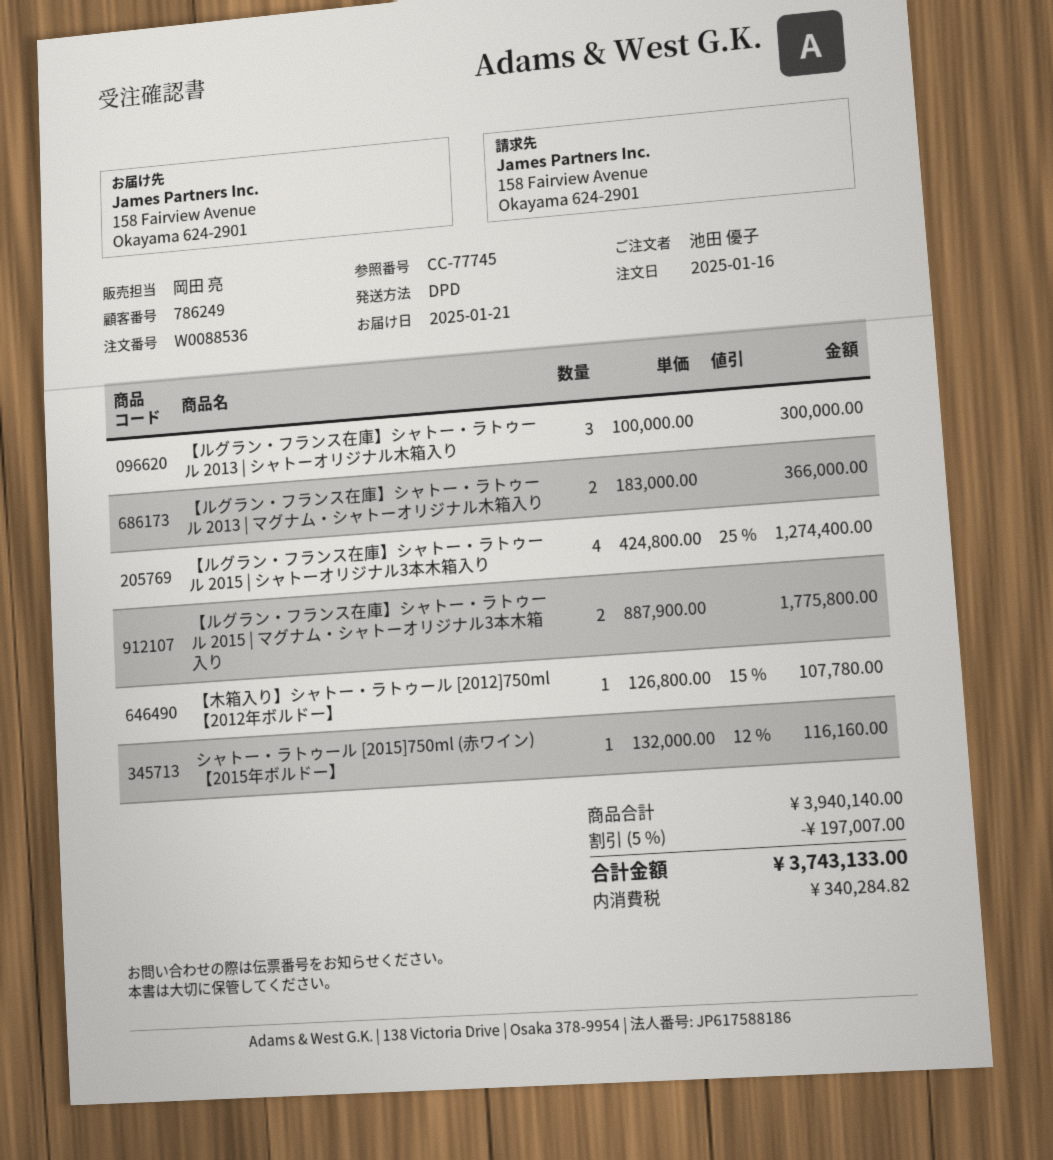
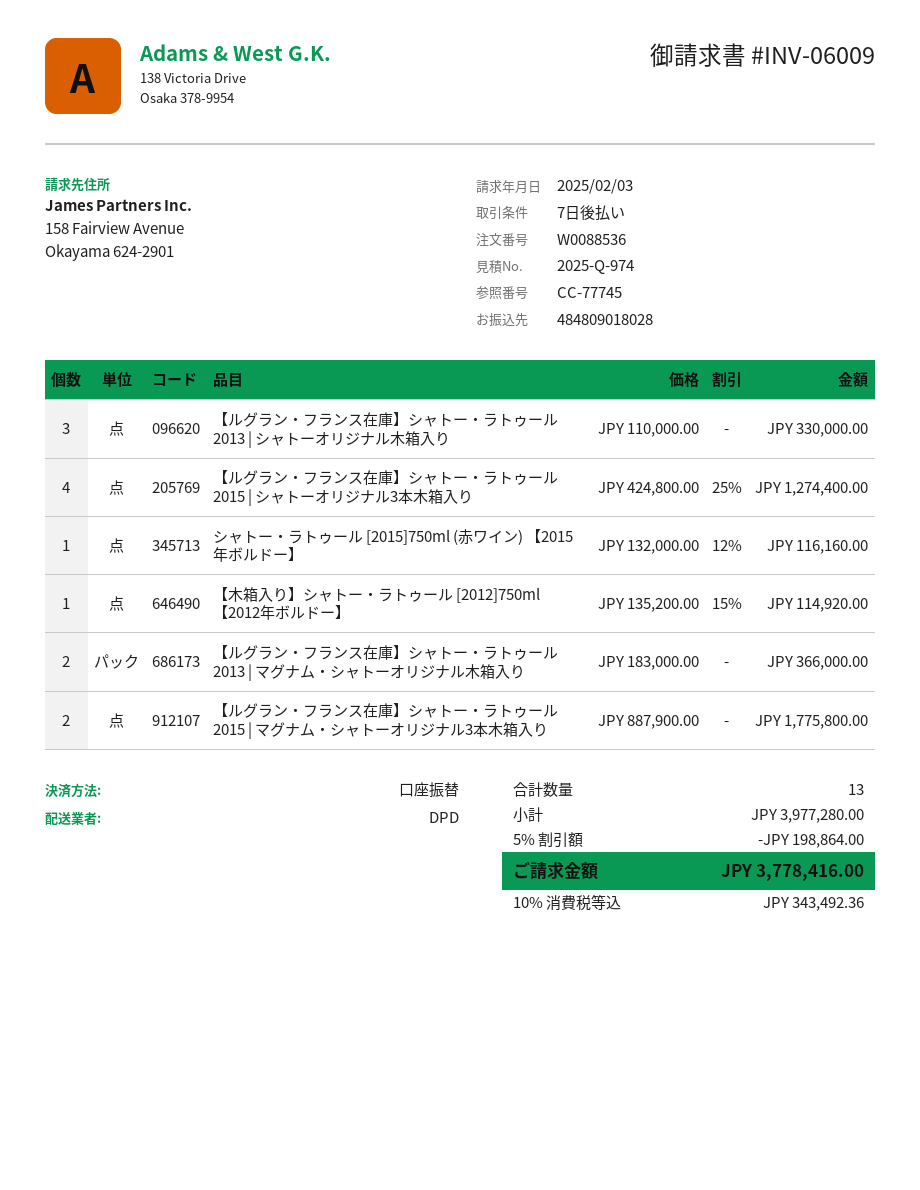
【ルグラン・フランス在庫】シャトー・ラトゥール 2013 | シャトーオリジナル木箱入り: 3 x 100000.00 = 300000.00 -> 3 x 110000.00 = 330000.00
【木箱入り】シャトー・ラトゥール [2012]750ml 【2012年ボルドー】: 1 x 126800.00 - 15% = 107780.00 -> 1 x 135200.00 - 15% = 114920.00
subtotal: 3940140.00 -> 3977280.00
discount: 5% = 197007.00 -> 5% = 198864.00
tax: 340284.82 -> 343492.36
total: 3743133.00 -> 3778416.00

